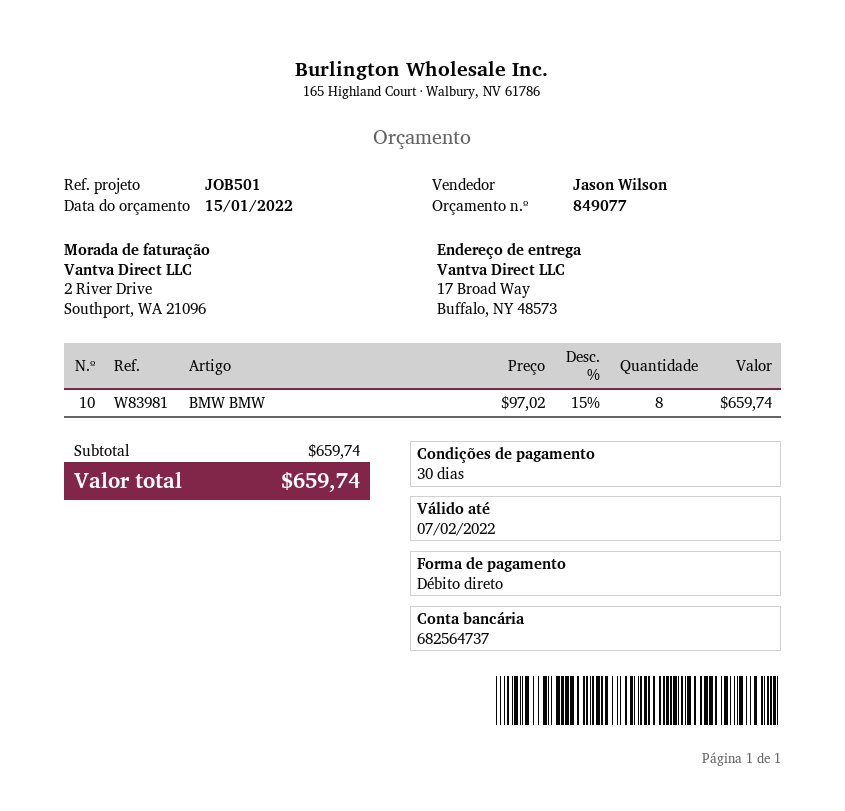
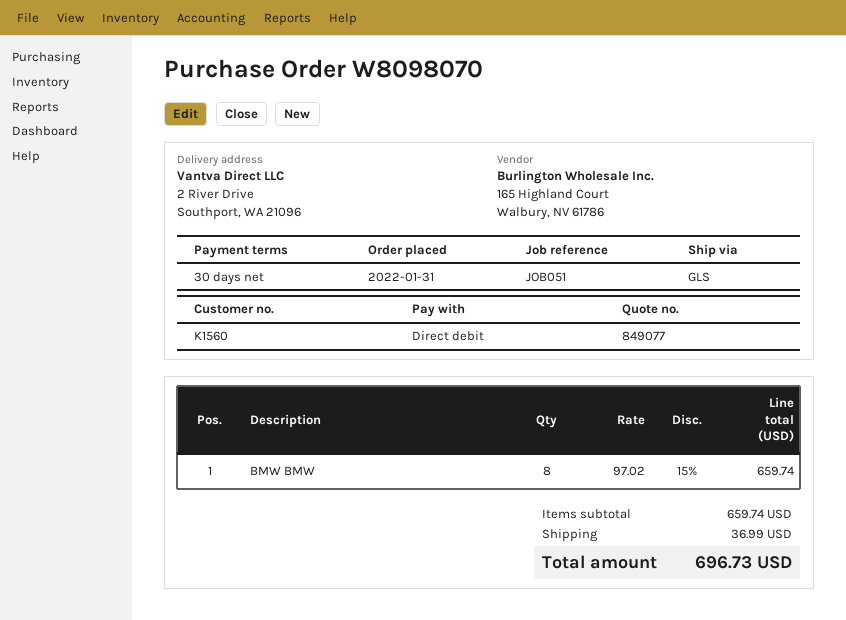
reference: JOB501 -> JOB051
ship to: 17 Broad Way, Buffalo, NY 48573 -> 2 River Drive, Southport, WA 21096
shipping: none -> 36.99
total: 659.74 -> 696.73

